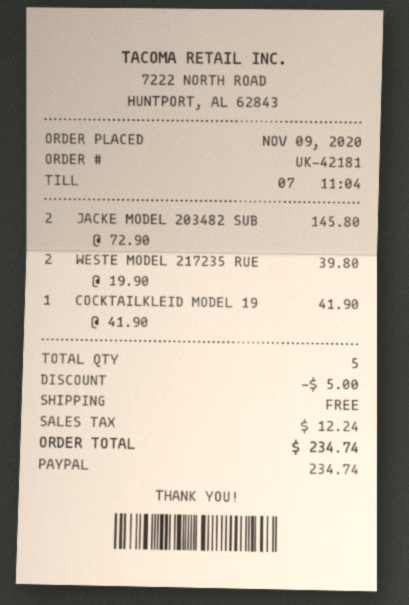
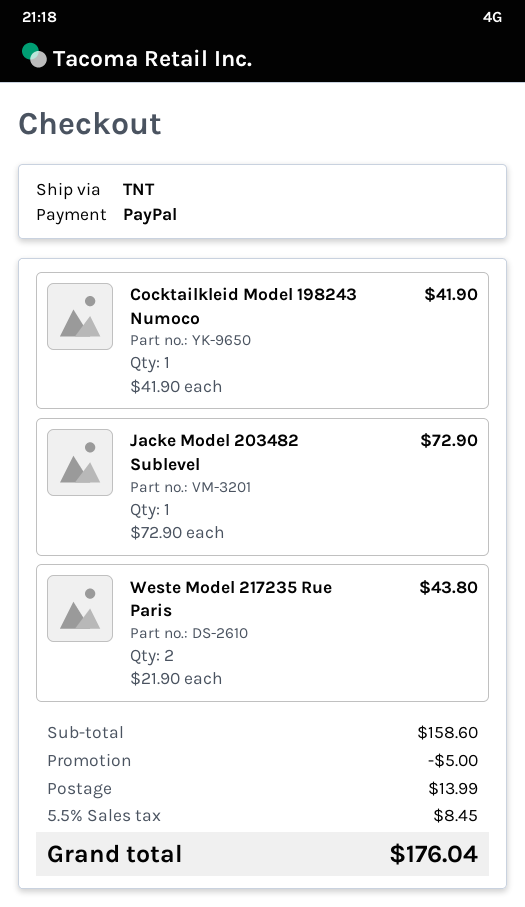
JACKE MODEL 203482 SUB: 2 x 72.90 = 145.80 -> 1 x 72.90 = 72.90
WESTE MODEL 217235 RUE: 2 x 19.90 = 39.80 -> 2 x 21.90 = 43.80
shipping: 0.00 -> 13.99
tax: 12.24 -> 8.45
total: 234.74 -> 176.04

